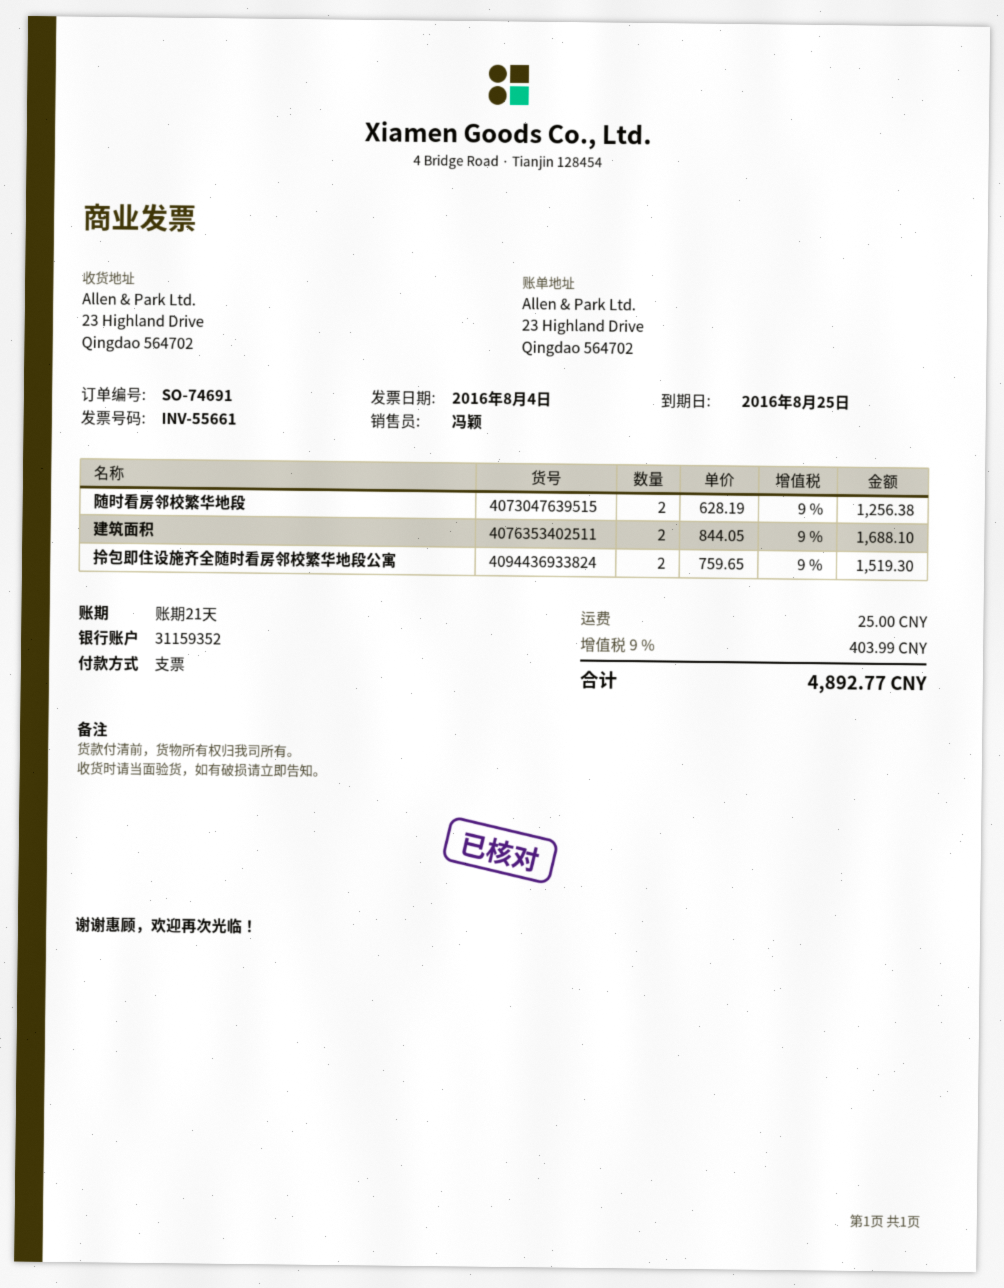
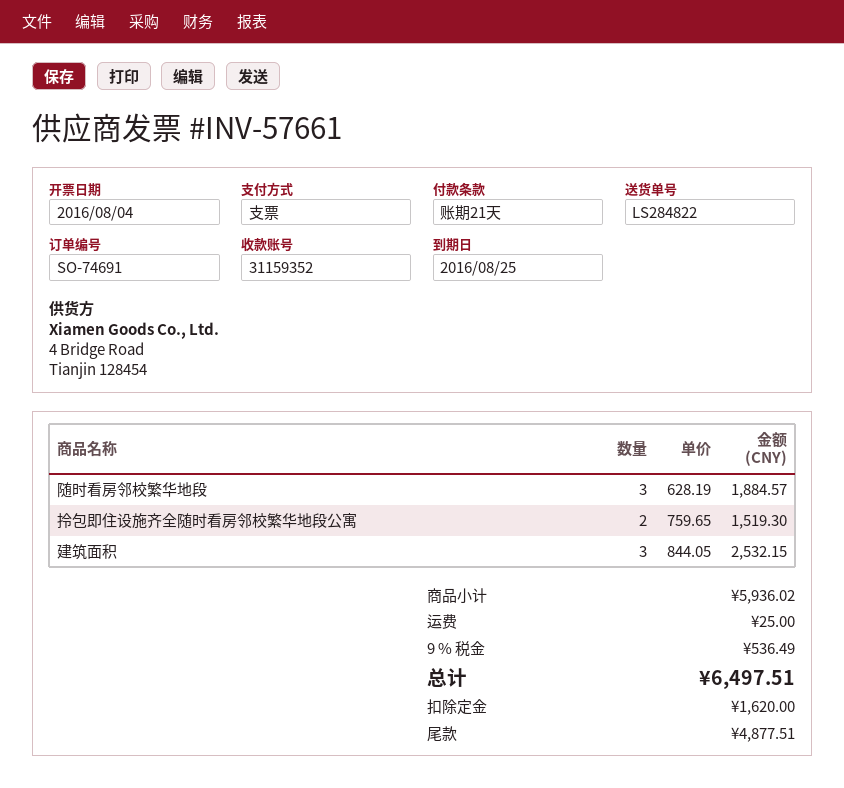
invoice number: INV-55661 -> INV-57661
随时看房邻校繁华地段: 2 x 628.19 = 1256.38 -> 3 x 628.19 = 1884.57
建筑面积: 2 x 844.05 = 1688.10 -> 3 x 844.05 = 2532.15
tax: 9% = 403.99 -> 9% = 536.49
total: 4892.77 -> 6497.51

